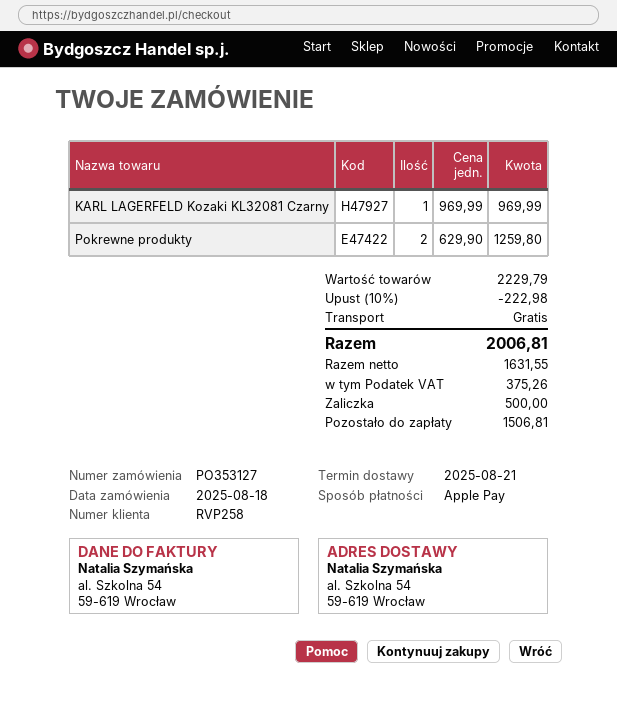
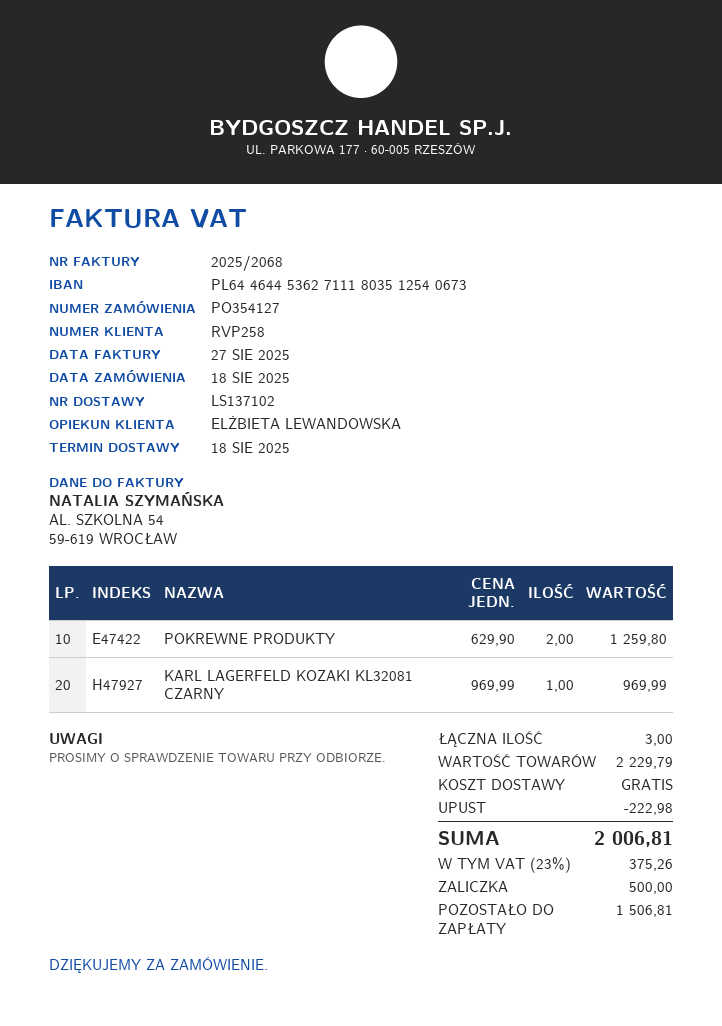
order number: PO353127 -> PO354127
delivery date: 2025-08-21 -> 2025-08-18

